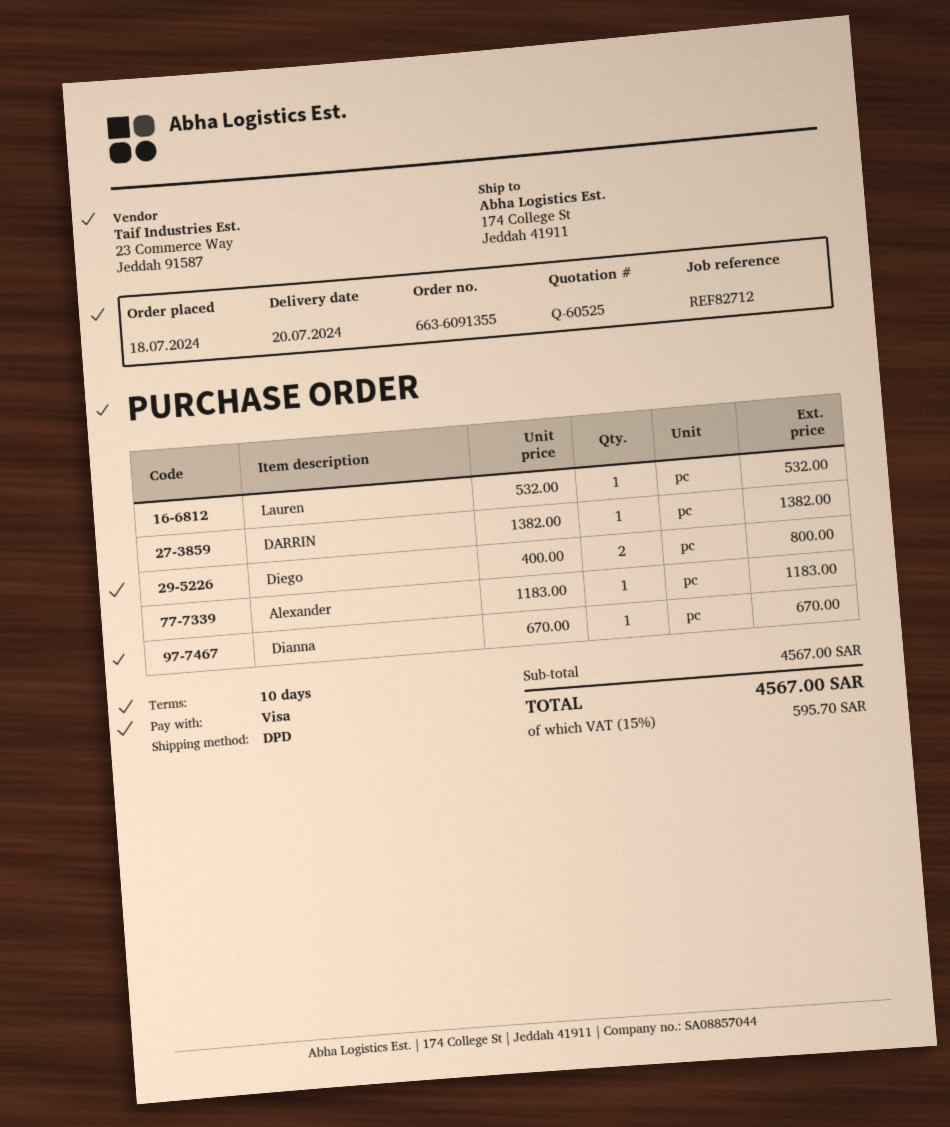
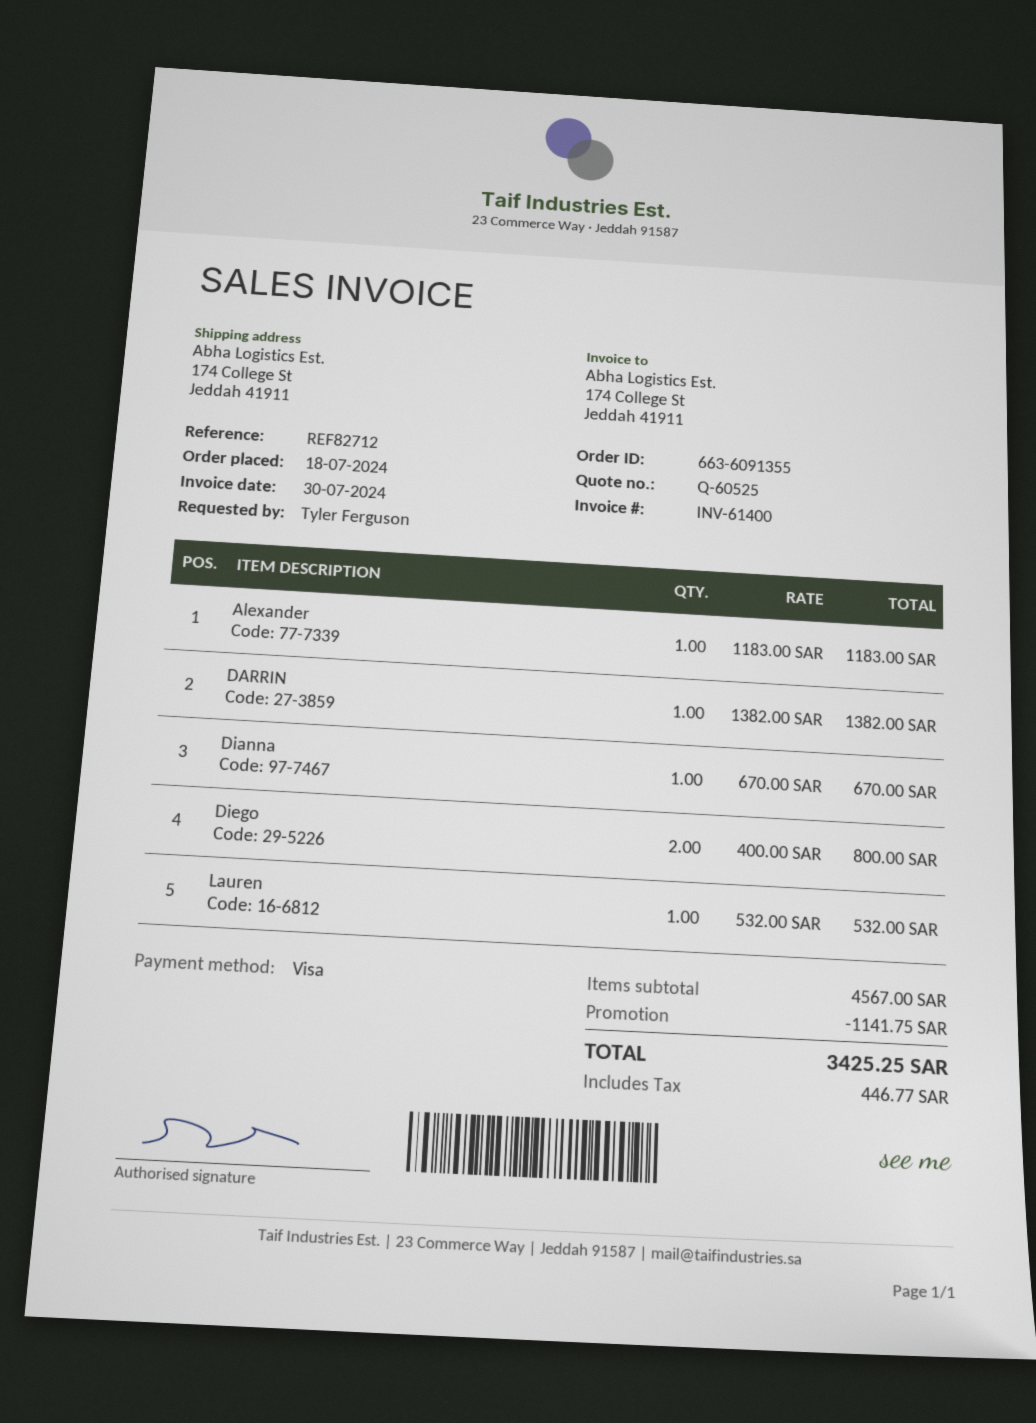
discount: none -> 1141.75
tax: 595.70 -> 446.77
total: 4567.00 -> 3425.25

